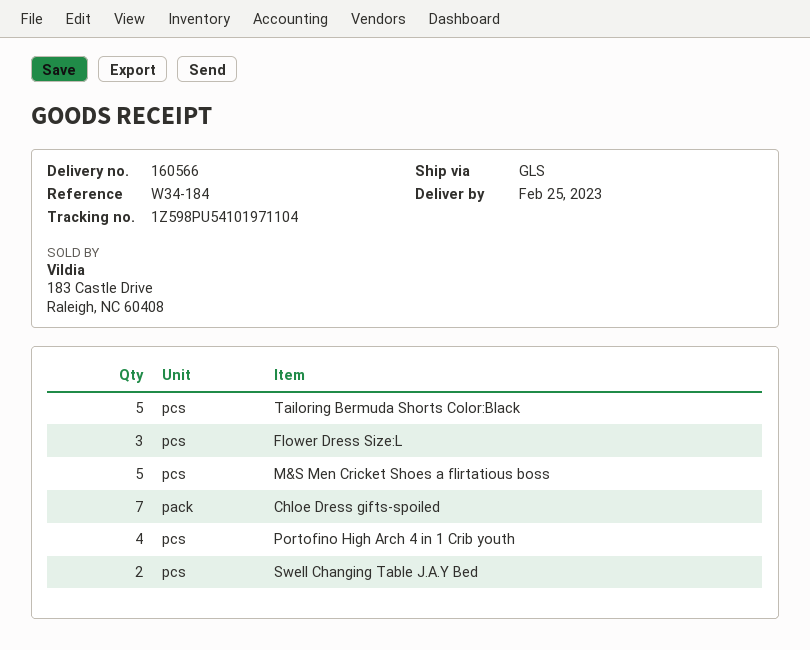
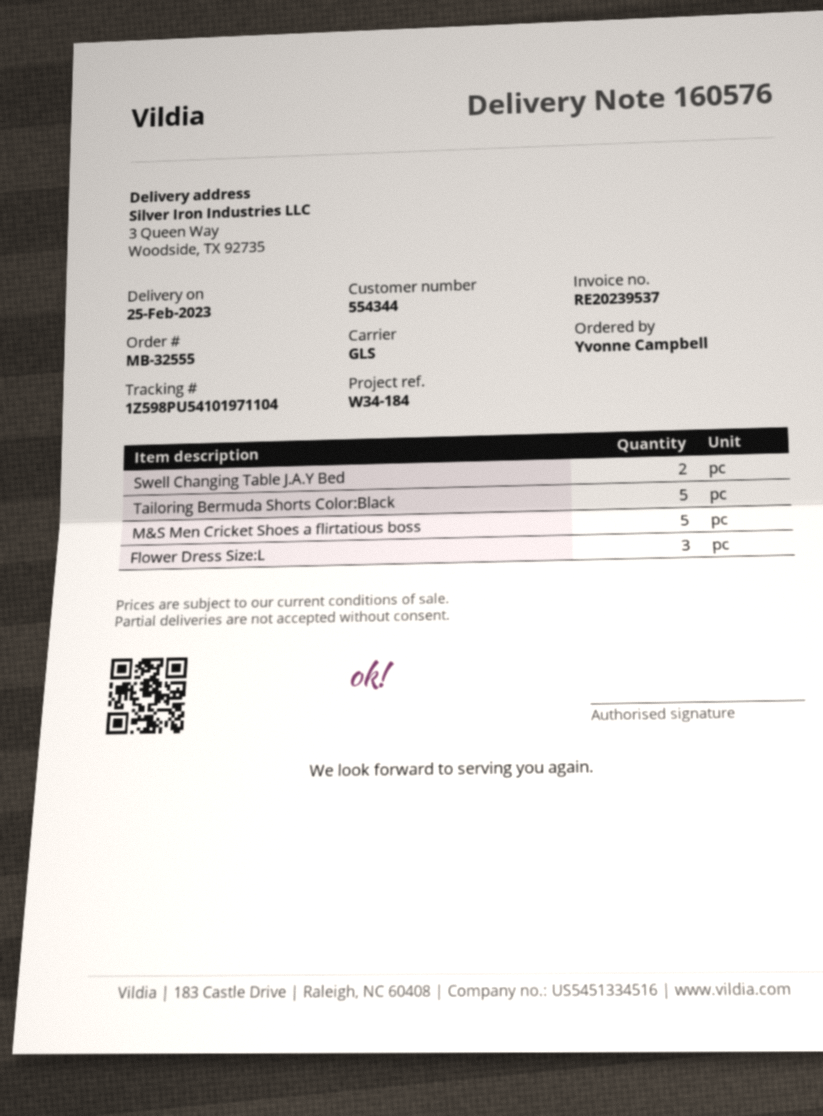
delivery note number: 160566 -> 160576
Chloe Dress gifts-spoiled: 7 -> none
Portofino High Arch 4 in 1 Crib youth: 4 -> none

